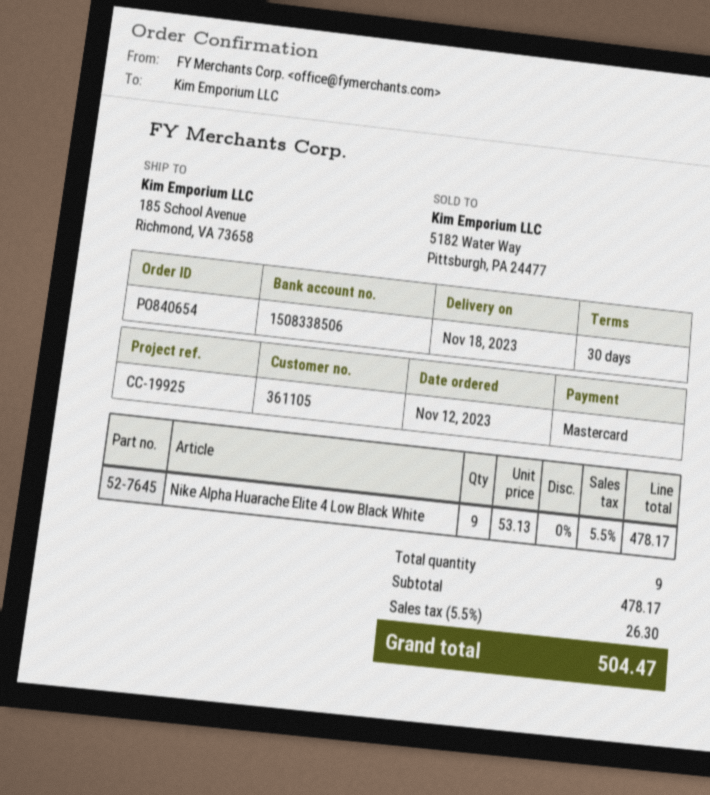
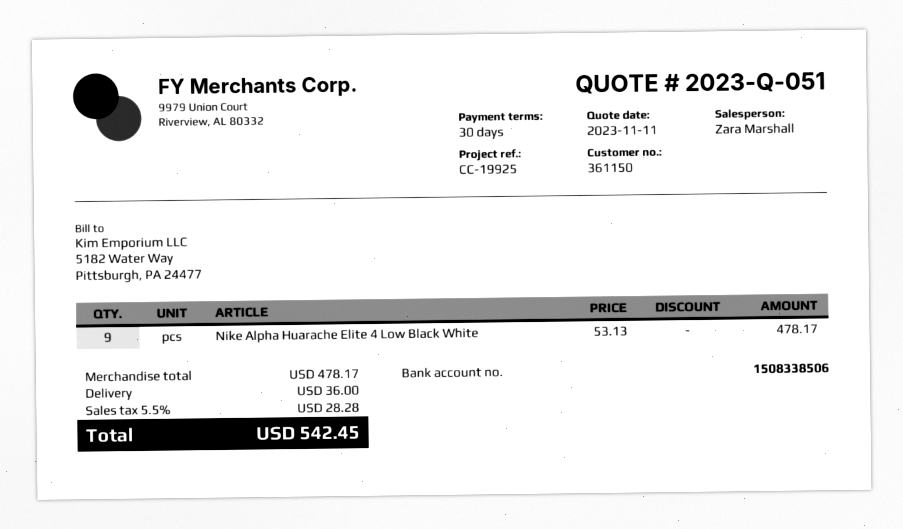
customer number: 361105 -> 361150
shipping: none -> 36.00
tax: 5.5% = 26.30 -> 5.5% = 28.28
total: 504.47 -> 542.45

